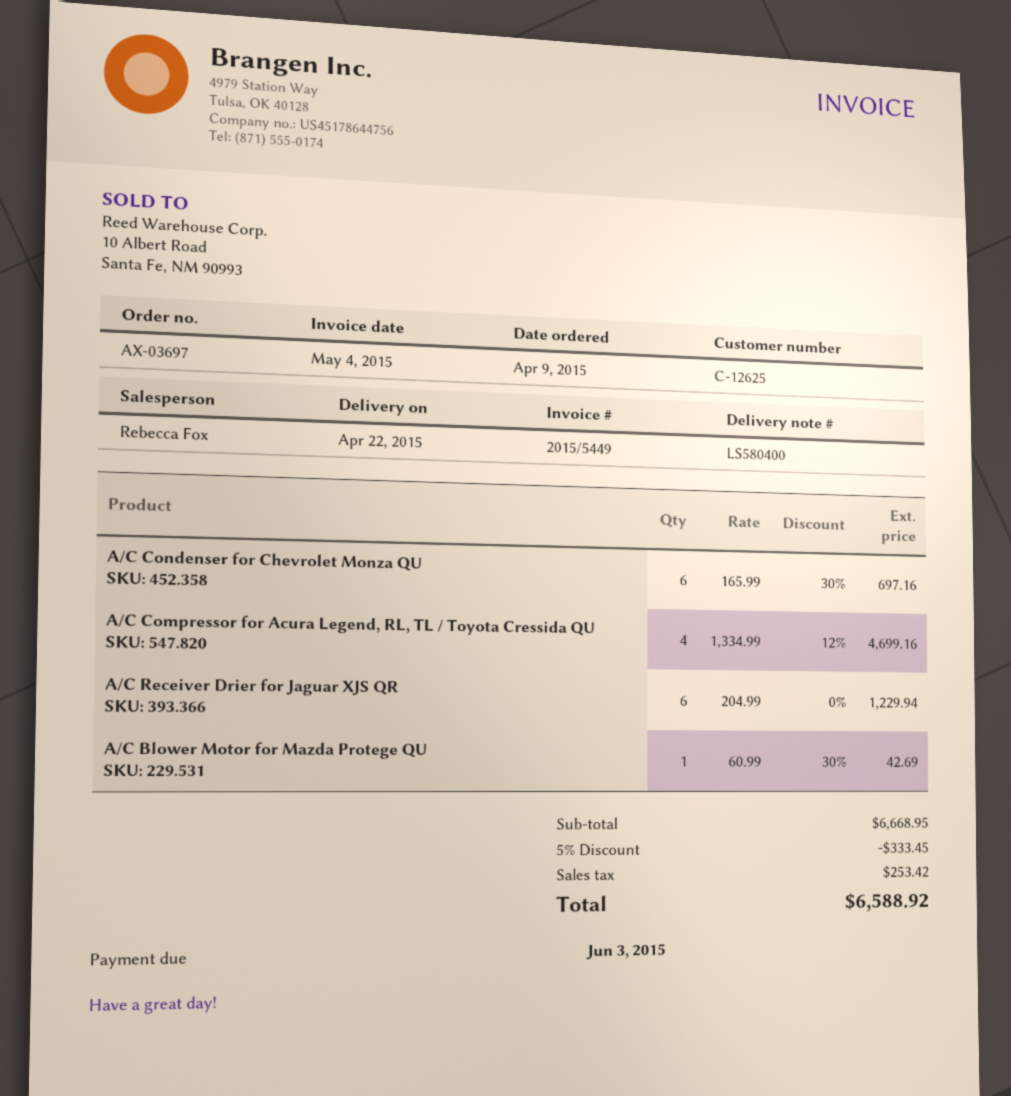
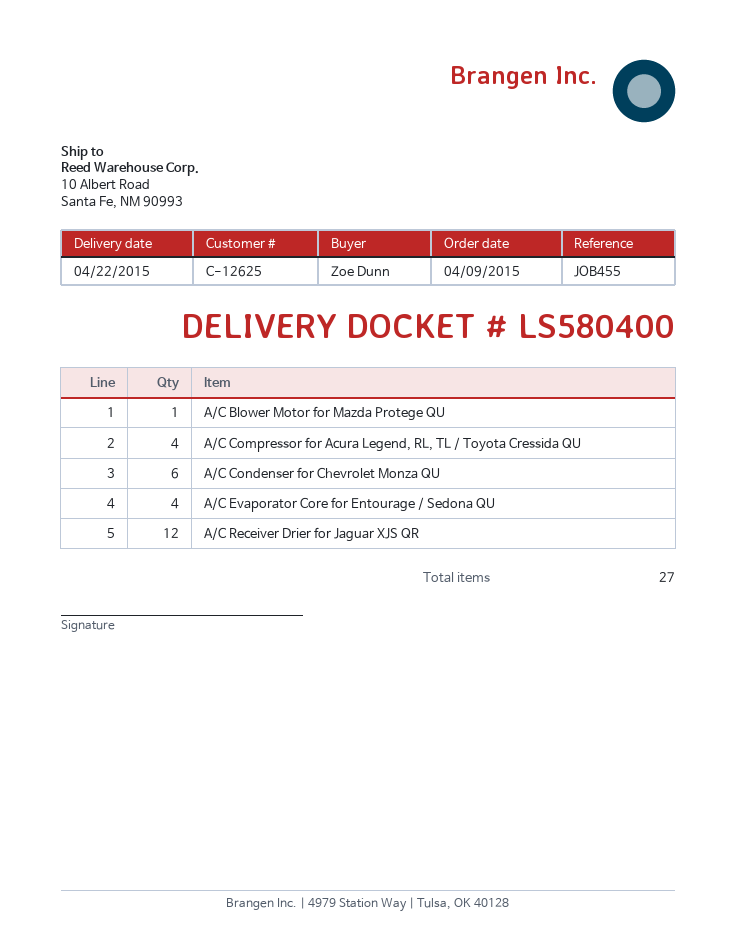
A/C Receiver Drier for Jaguar XJS QR: 6 -> 12
A/C Evaporator Core for Entourage / Sedona QU: none -> 4

